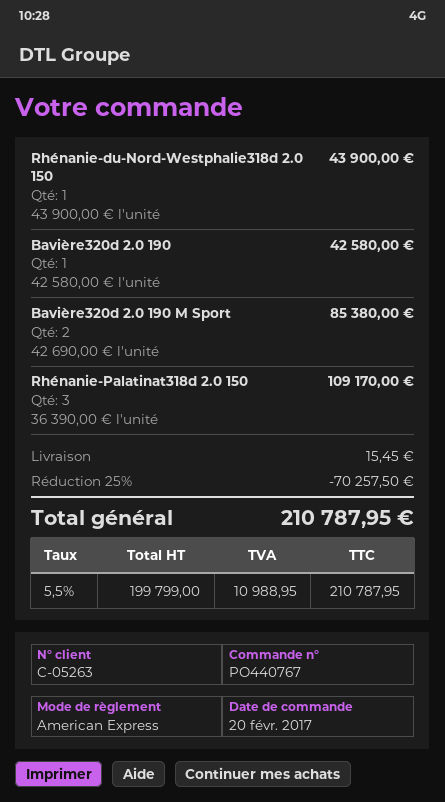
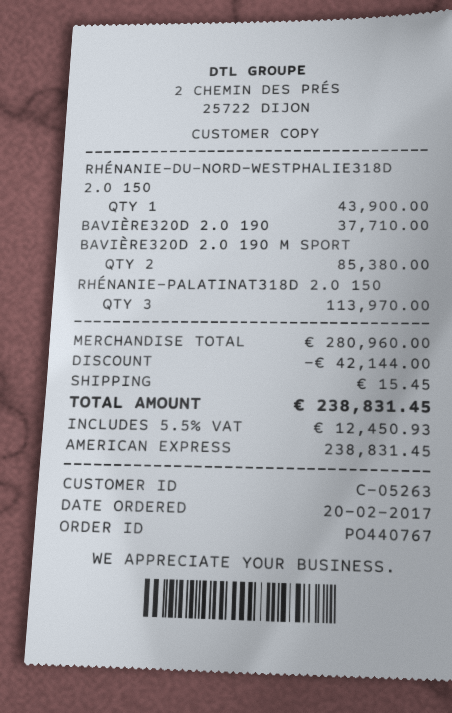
Bavière320d 2.0 190: 1 for 42580.00 -> 1 for 37710.00
Rhénanie-Palatinat318d 2.0 150: 3 for 109170.00 -> 3 for 113970.00
discount: 70257.50 -> 42144.00
tax: 5.5% = 10988.95 -> 5.5% = 12450.93
total: 210787.95 -> 238831.45

